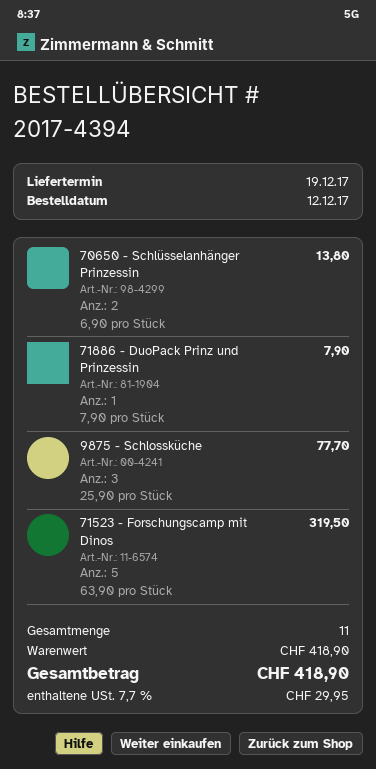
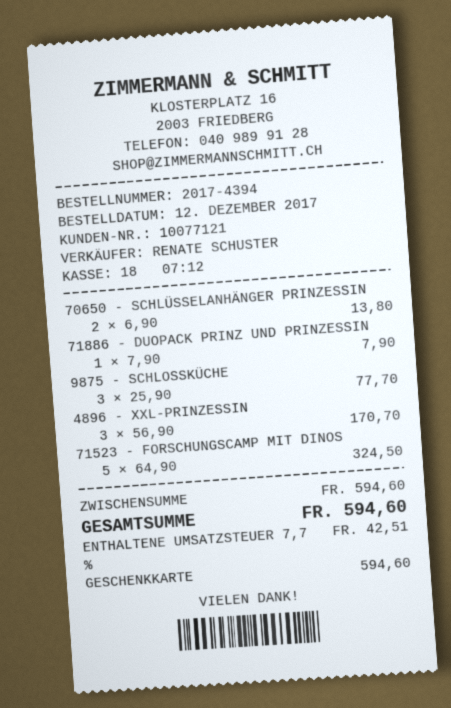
71523 - Forschungscamp mit Dinos: 5 x 63.90 = 319.50 -> 5 x 64.90 = 324.50
4896 - XXL-PRINZESSIN: none -> 3 x 56.90 = 170.70
subtotal: 418.90 -> 594.60
tax: 7.7% = 29.95 -> 7.7% = 42.51
total: 418.90 -> 594.60

